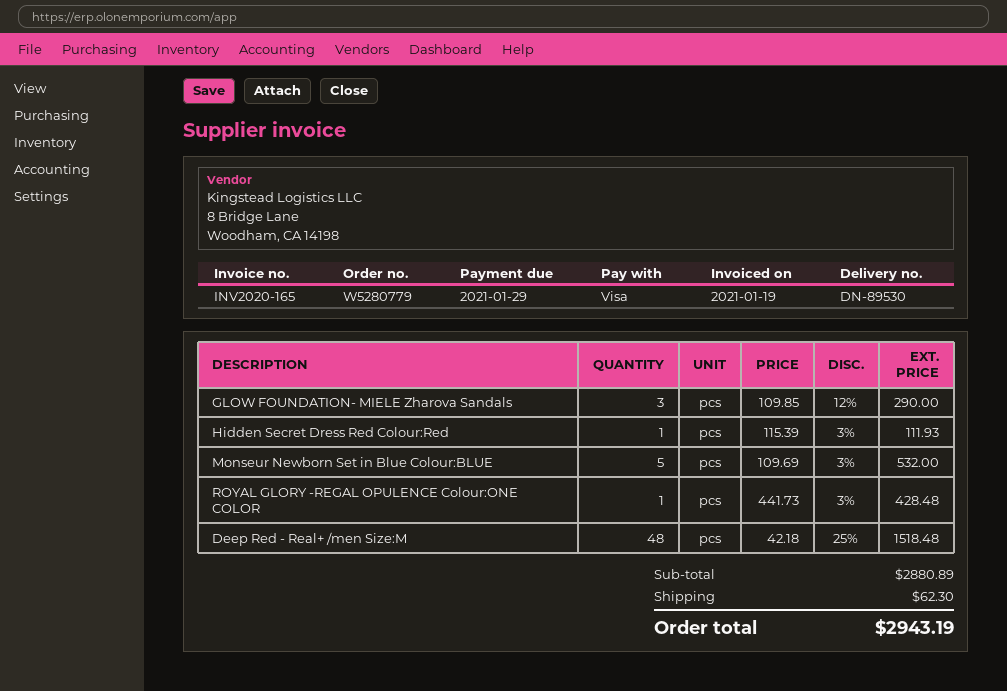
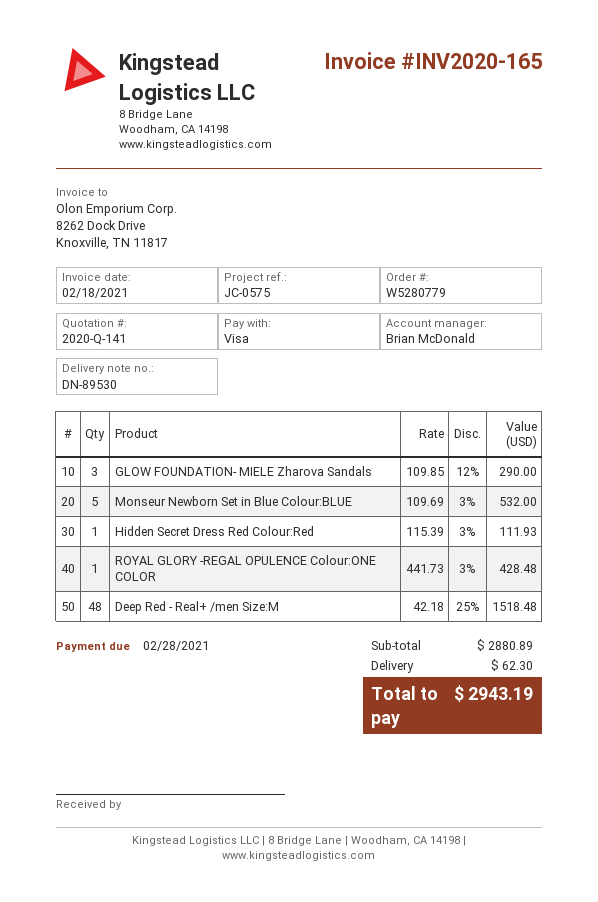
invoice date: 2021-01-19 -> 2021-02-18
due date: 2021-01-29 -> 2021-02-28

